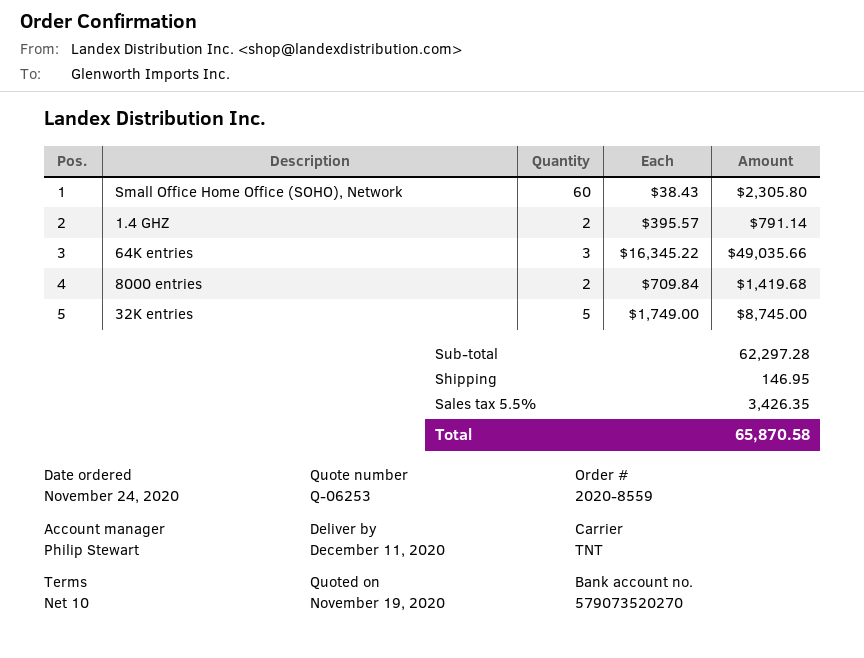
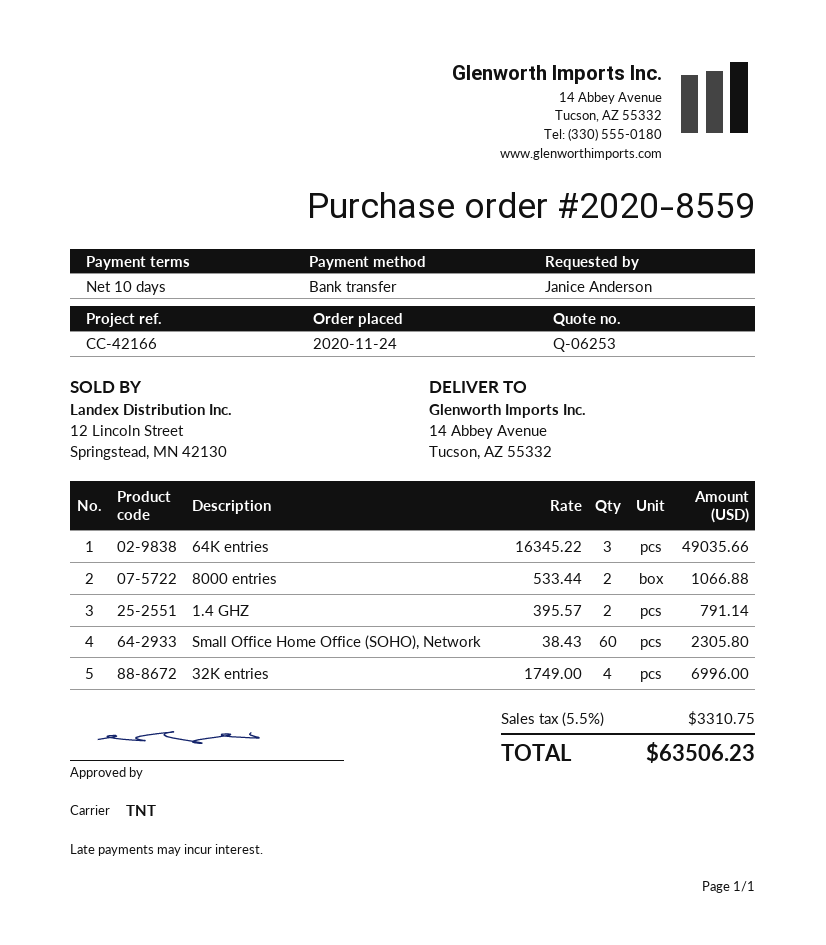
8000 entries: 2 x 709.84 = 1419.68 -> 2 x 533.44 = 1066.88
32K entries: 5 x 1749.00 = 8745.00 -> 4 x 1749.00 = 6996.00
shipping: 146.95 -> none
tax: 5.5% = 3426.35 -> 5.5% = 3310.75
total: 65870.58 -> 63506.23

